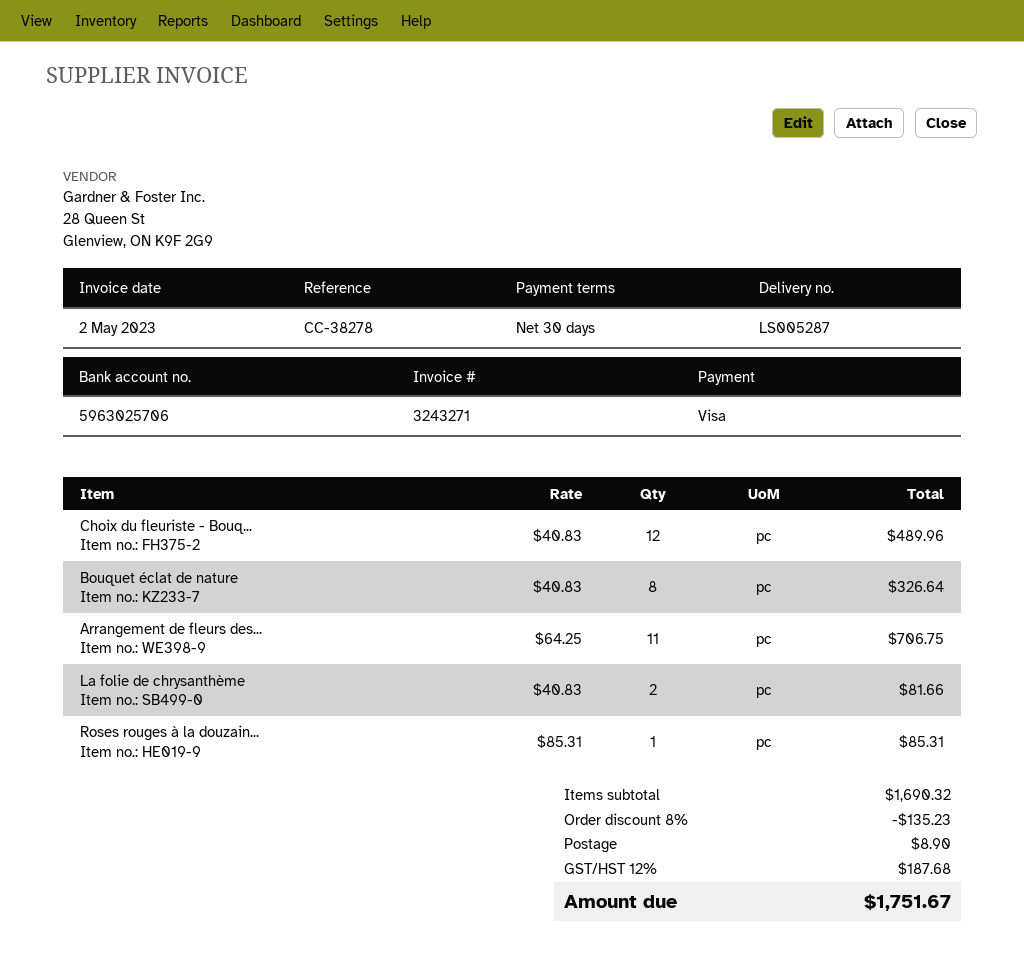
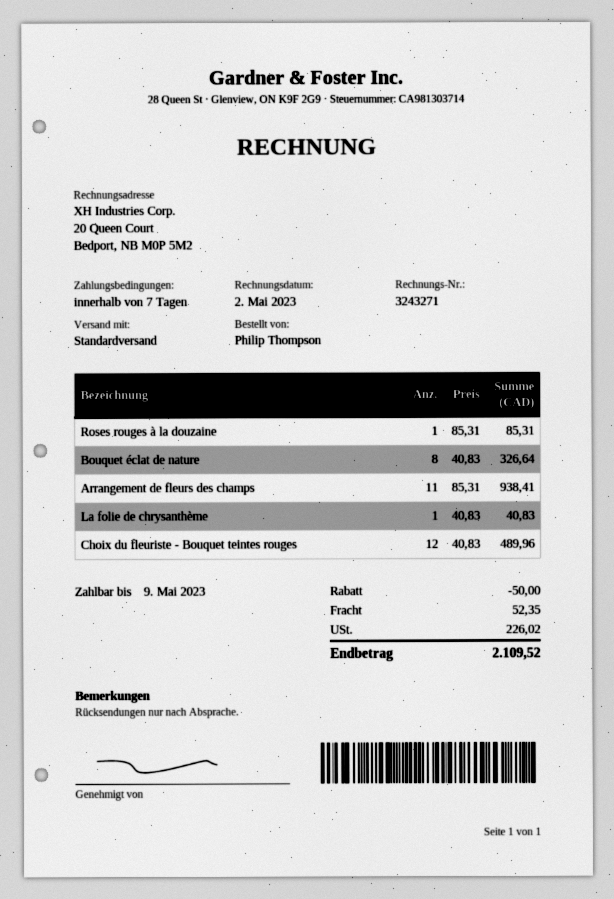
payment terms: 30 days -> 7 days
Arrangement de fleurs des...: 11 x 64.25 = 706.75 -> 11 x 85.31 = 938.41
La folie de chrysanthème: 2 x 40.83 = 81.66 -> 1 x 40.83 = 40.83
discount: 135.23 -> 50.00
shipping: 8.90 -> 52.35
tax: 187.68 -> 226.02
total: 1751.67 -> 2109.52

